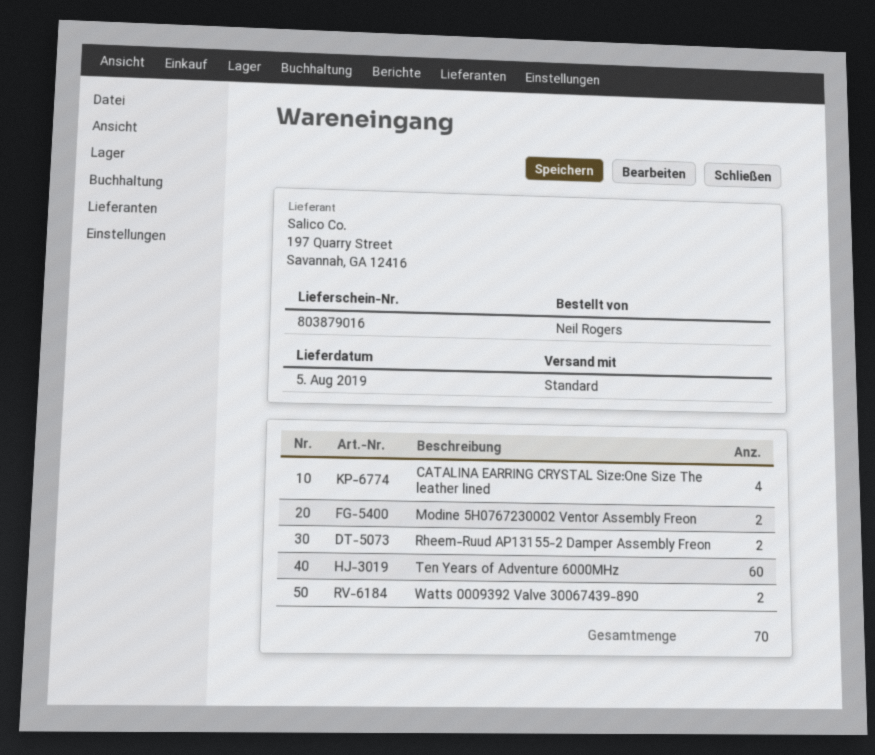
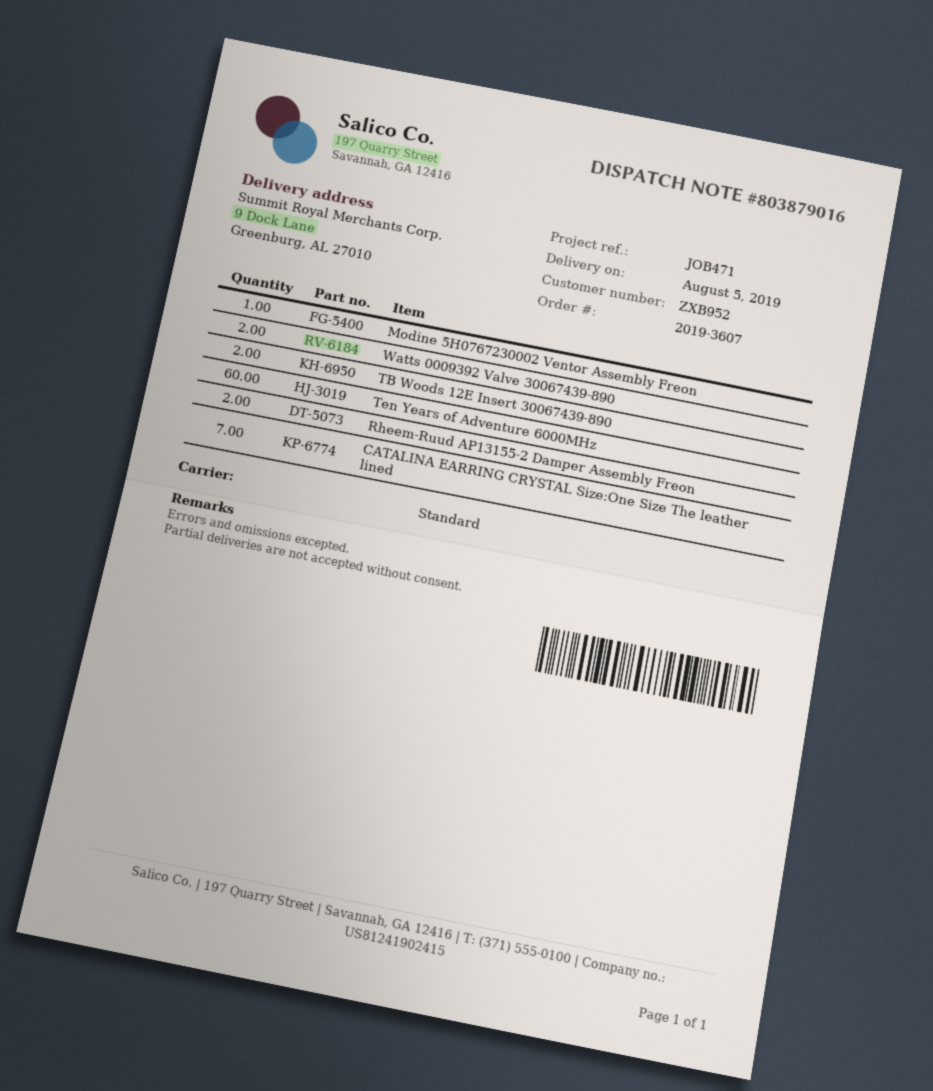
CATALINA EARRING CRYSTAL Size:One Size The leather lined: 4 -> 7
Modine 5H0767230002 Ventor Assembly Freon: 2 -> 1
TB Woods 12E Insert 30067439-890: none -> 2

